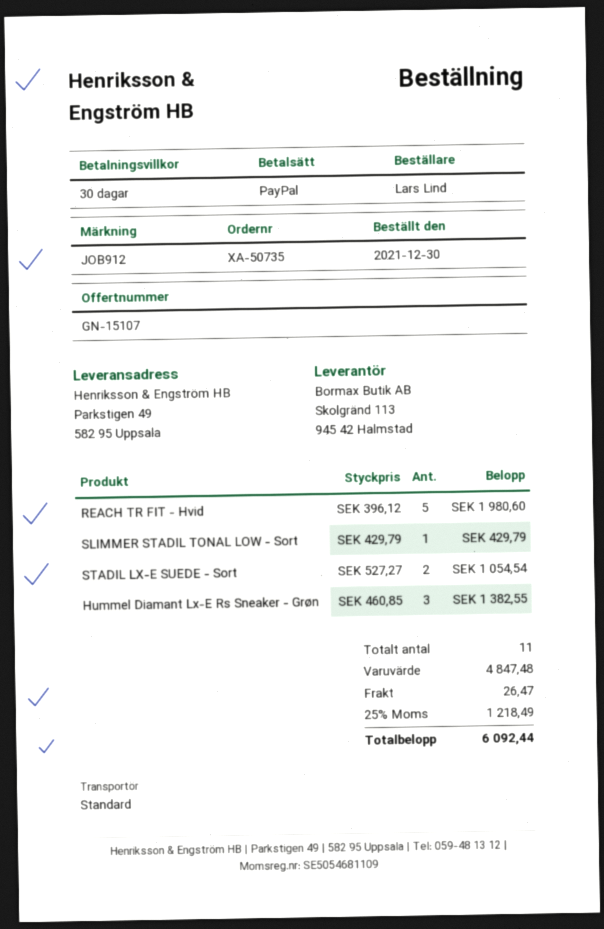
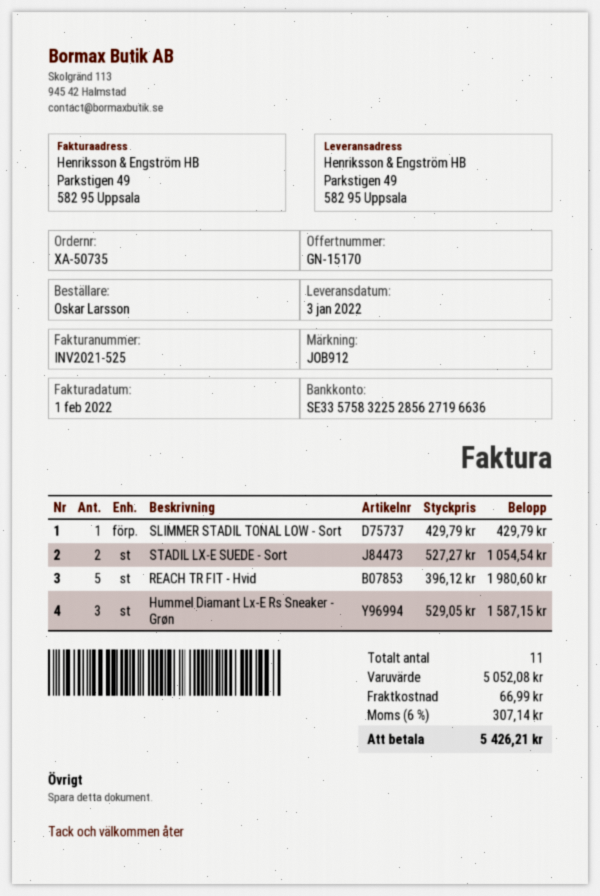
quote number: GN-15107 -> GN-15170
ordered by: Lars Lind -> Oskar Larsson
Hummel Diamant Lx-E Rs Sneaker - Grøn: 3 x 460.85 = 1382.55 -> 3 x 529.05 = 1587.15
subtotal: 4847.48 -> 5052.08
shipping: 26.47 -> 66.99
tax: 25% = 1218.49 -> 6% = 307.14
total: 6092.44 -> 5426.21

